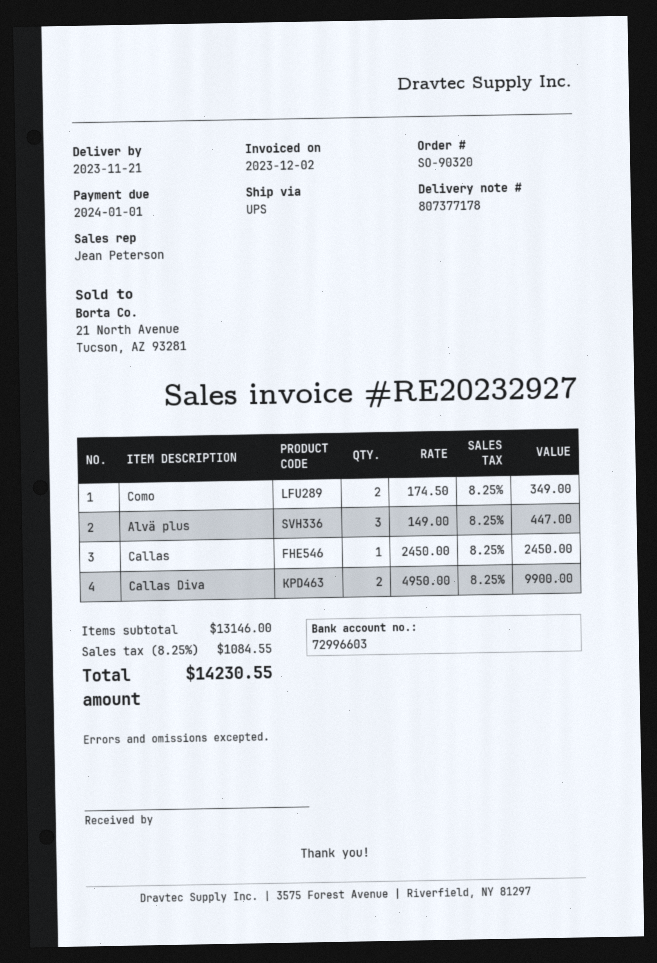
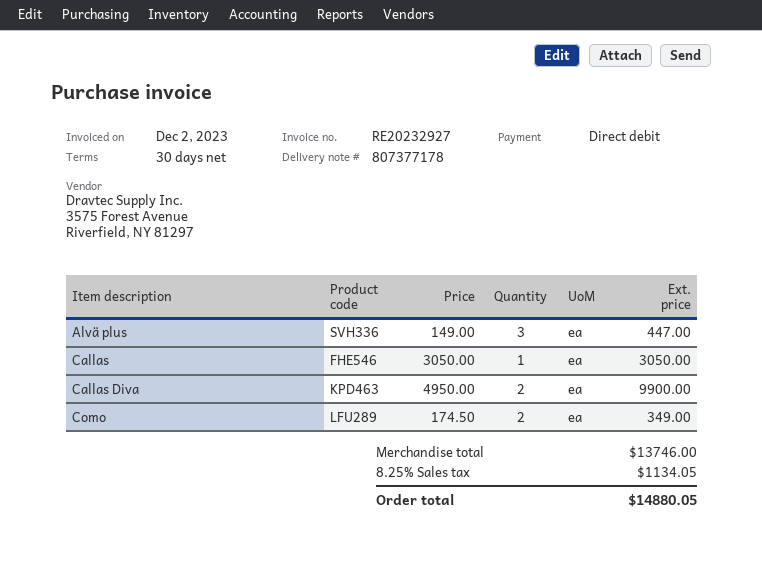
Callas: 1 x 2450.00 = 2450.00 -> 1 x 3050.00 = 3050.00
subtotal: 13146.00 -> 13746.00
tax: 8.25% = 1084.55 -> 8.25% = 1134.05
total: 14230.55 -> 14880.05

